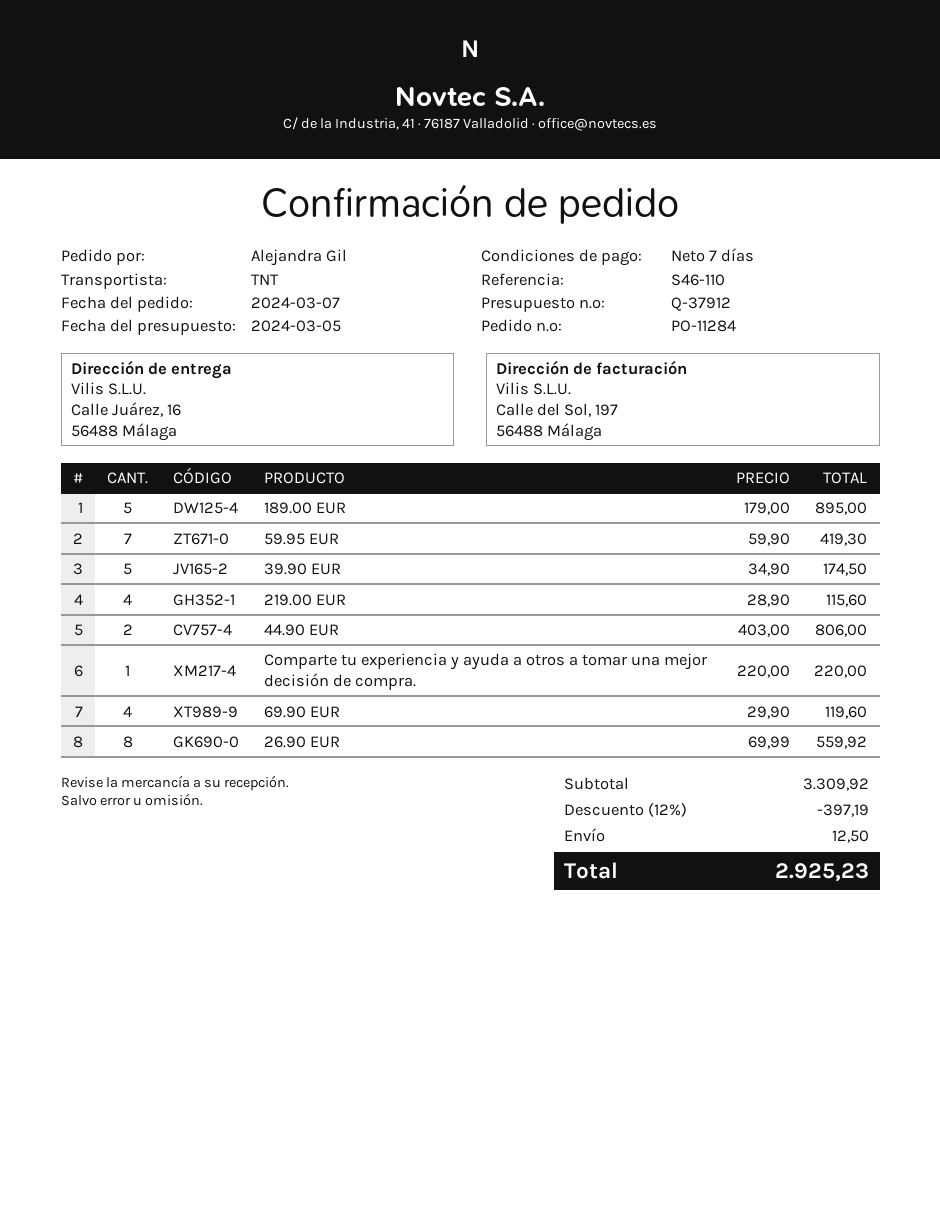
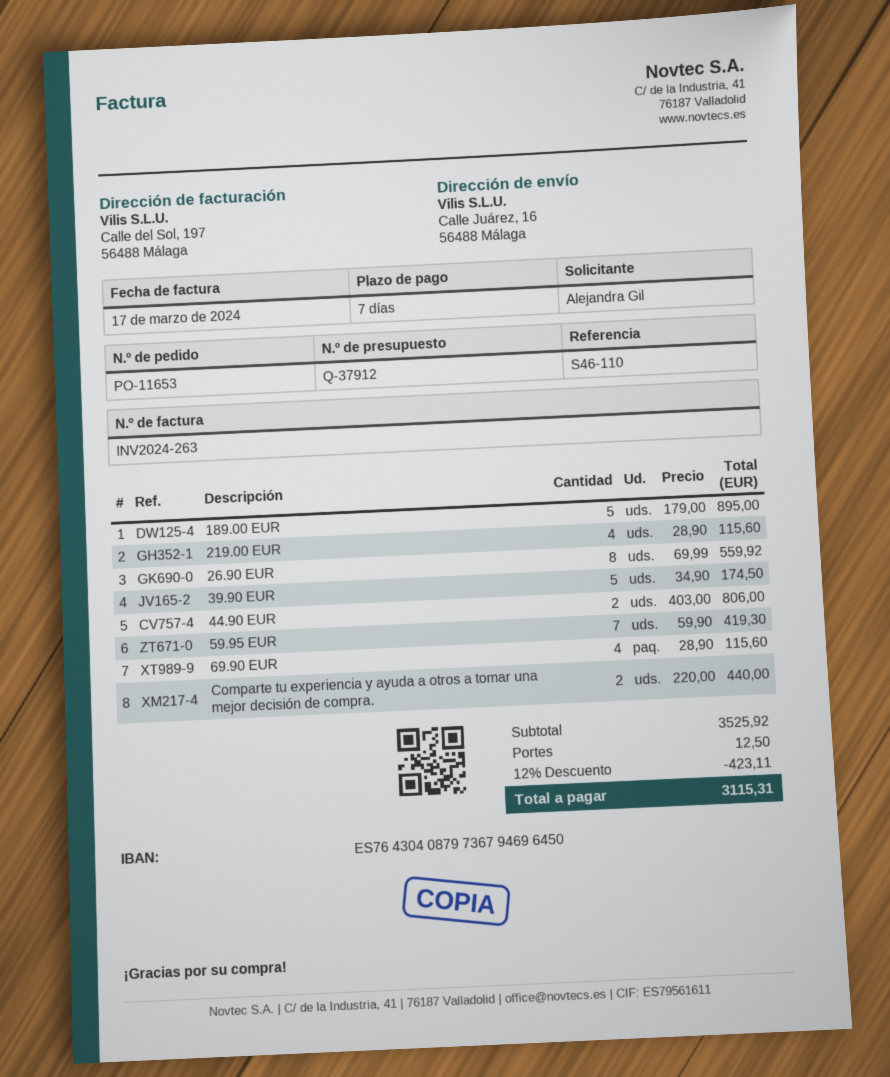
order number: PO-11284 -> PO-11653
Comparte tu experiencia y ayuda a otros a tomar una mejor decisión de compra.: 1 x 220.00 = 220.00 -> 2 x 220.00 = 440.00
69.90 EUR: 4 x 29.90 = 119.60 -> 4 x 28.90 = 115.60
subtotal: 3309.92 -> 3525.92
discount: 12% = 397.19 -> 12% = 423.11
total: 2925.23 -> 3115.31

